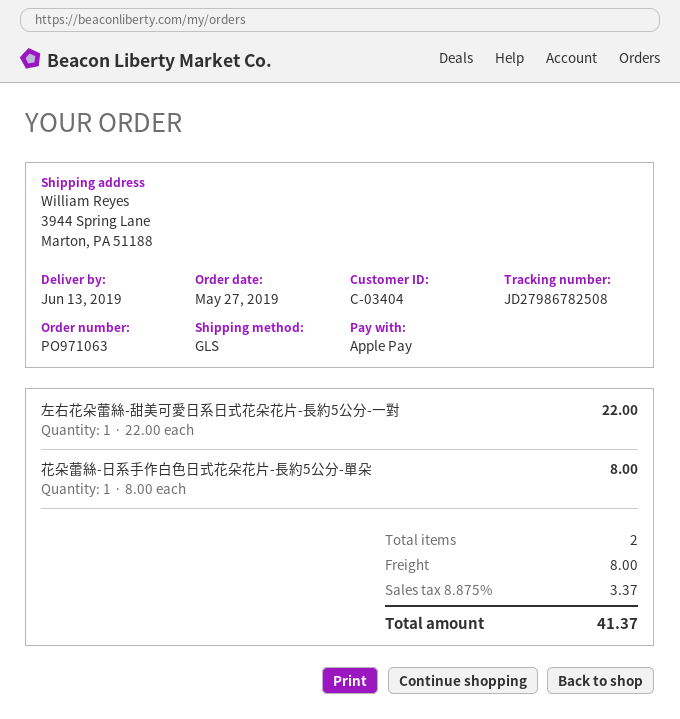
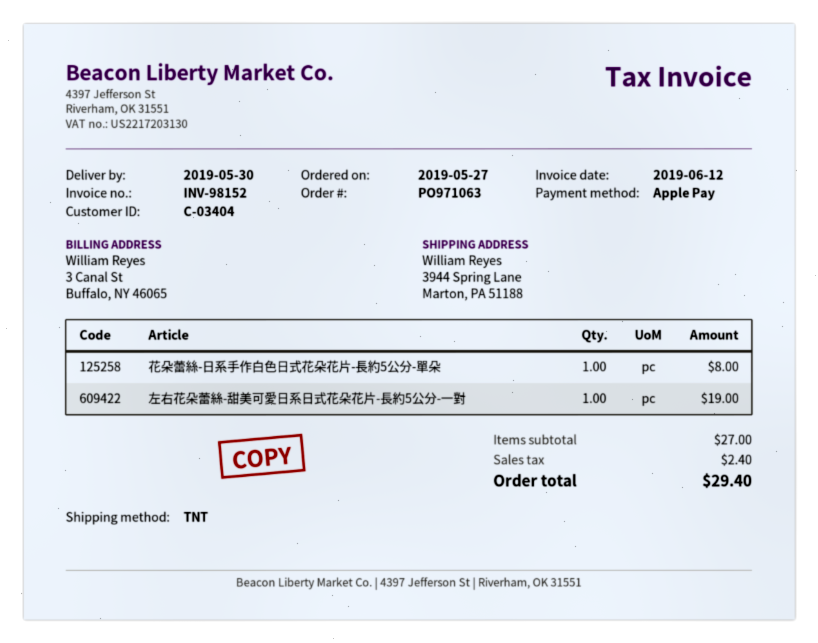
delivery date: 2019-06-13 -> 2019-05-30
shipping method: GLS -> TNT
左右花朵蕾絲-甜美可愛日系日式花朵花片-長約5公分-一對: 1 for 22.00 -> 1 for 19.00
shipping: 8.00 -> none
tax: 3.37 -> 2.40
total: 41.37 -> 29.40

